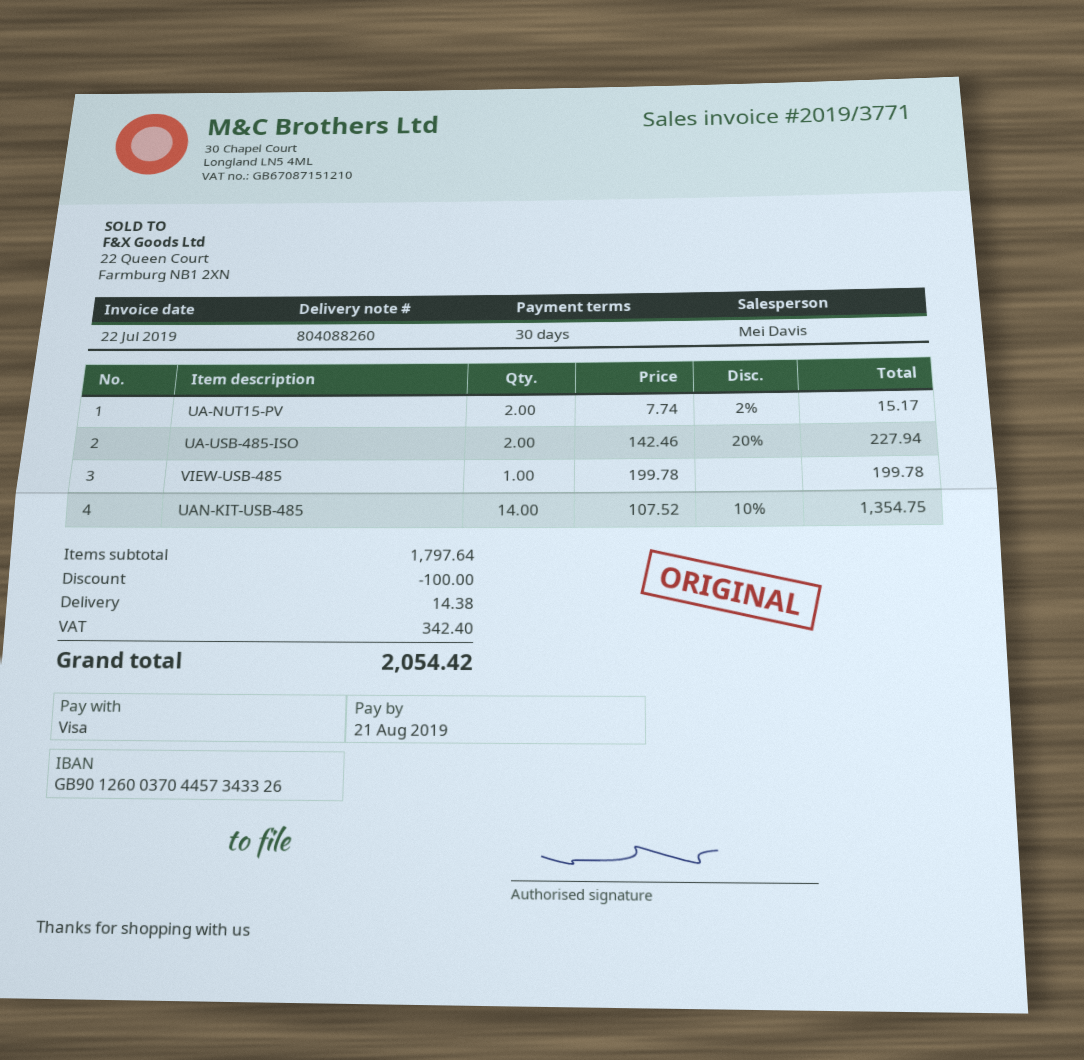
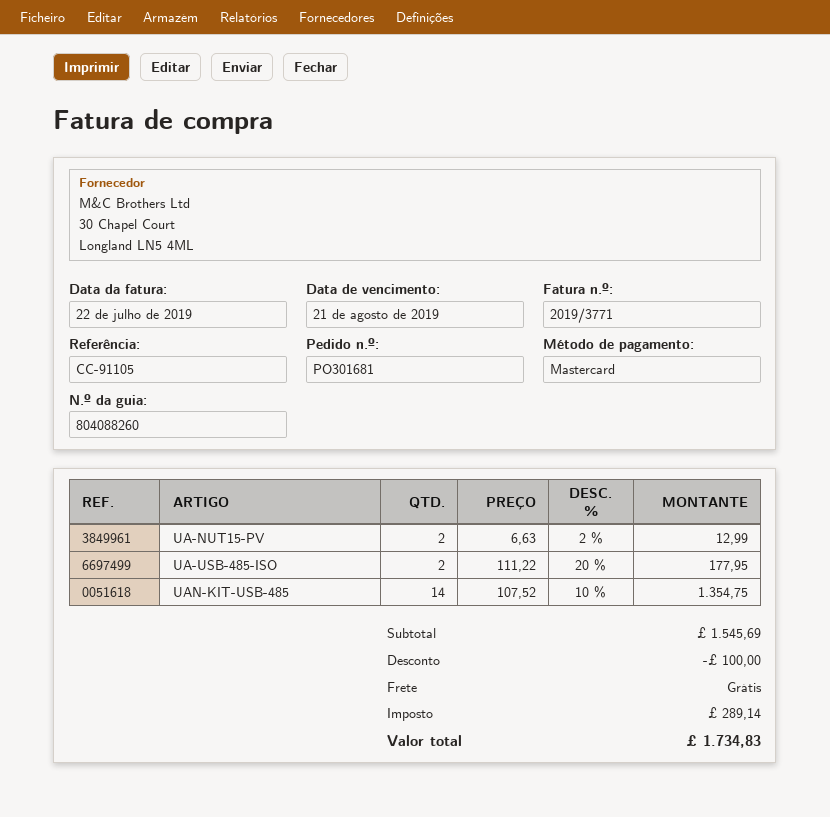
payment method: Visa -> Mastercard
UA-NUT15-PV: 2 x 7.74 - 2% = 15.17 -> 2 x 6.63 - 2% = 12.99
UA-USB-485-ISO: 2 x 142.46 - 20% = 227.94 -> 2 x 111.22 - 20% = 177.95
VIEW-USB-485: 1 x 199.78 = 199.78 -> none
subtotal: 1797.64 -> 1545.69
shipping: 14.38 -> 0.00
tax: 342.40 -> 289.14
total: 2054.42 -> 1734.83

